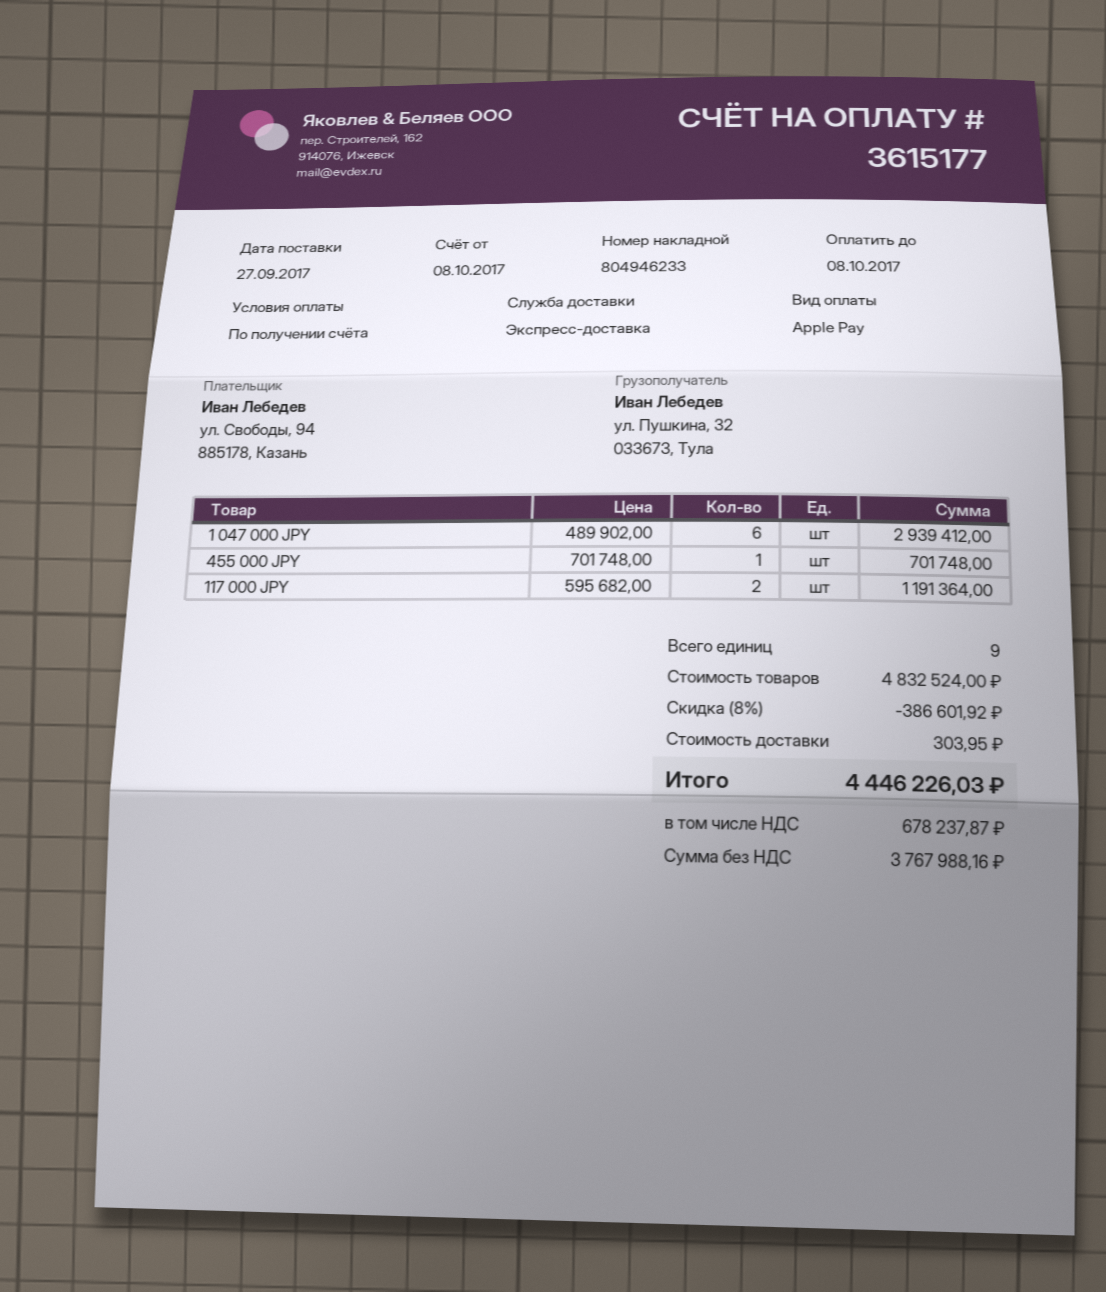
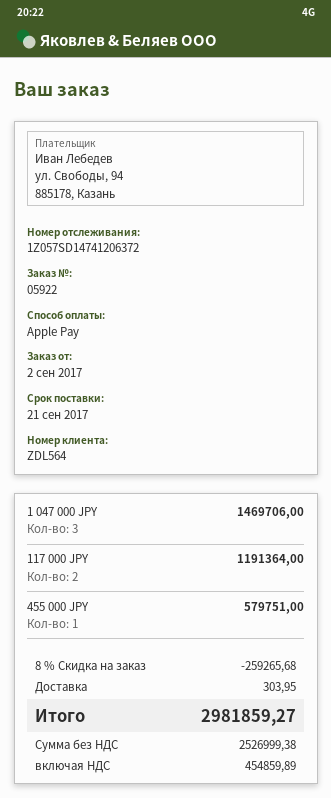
delivery date: 2017-09-27 -> 2017-09-21
1 047 000 JPY: 6 for 2939412.00 -> 3 for 1469706.00
455 000 JPY: 1 for 701748.00 -> 1 for 579751.00
discount: 8% = 386601.92 -> 8% = 259265.68
net: 3767988.16 -> 2526999.38
tax: 678237.87 -> 454859.89
total: 4446226.03 -> 2981859.27

